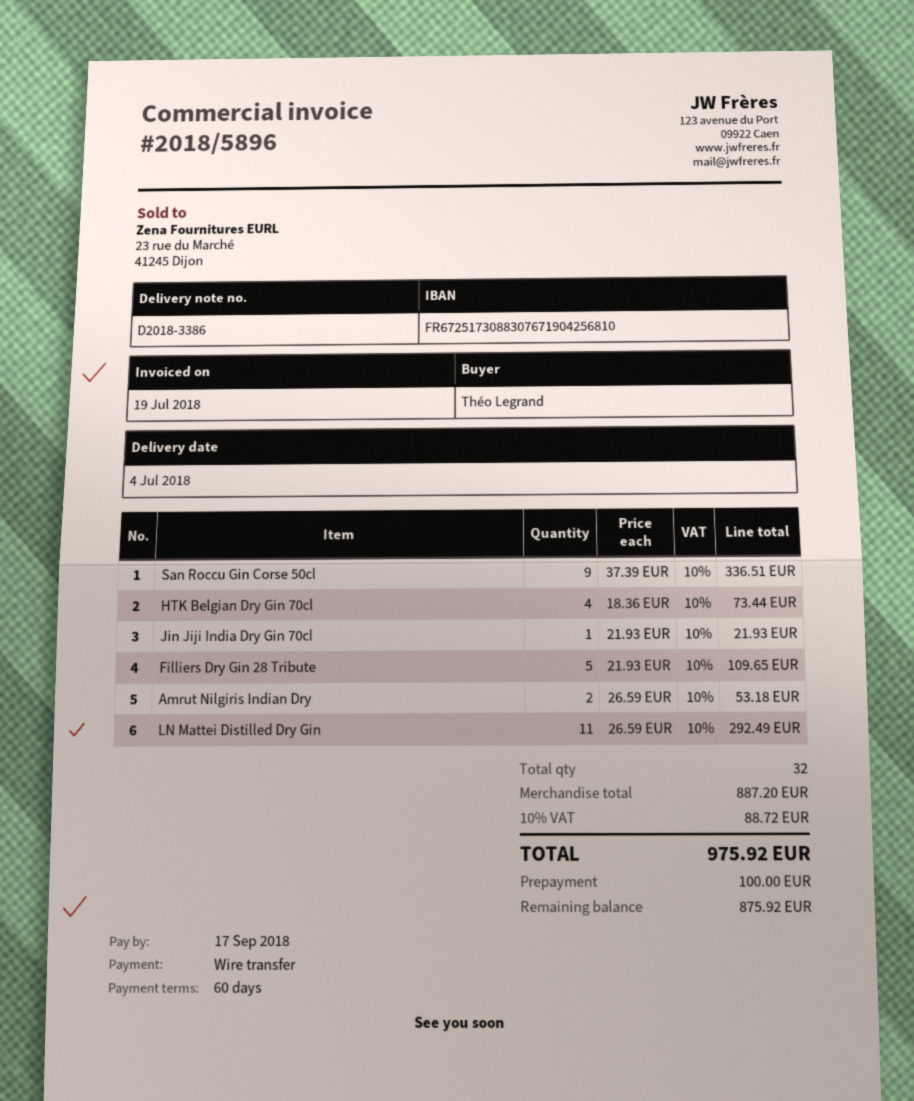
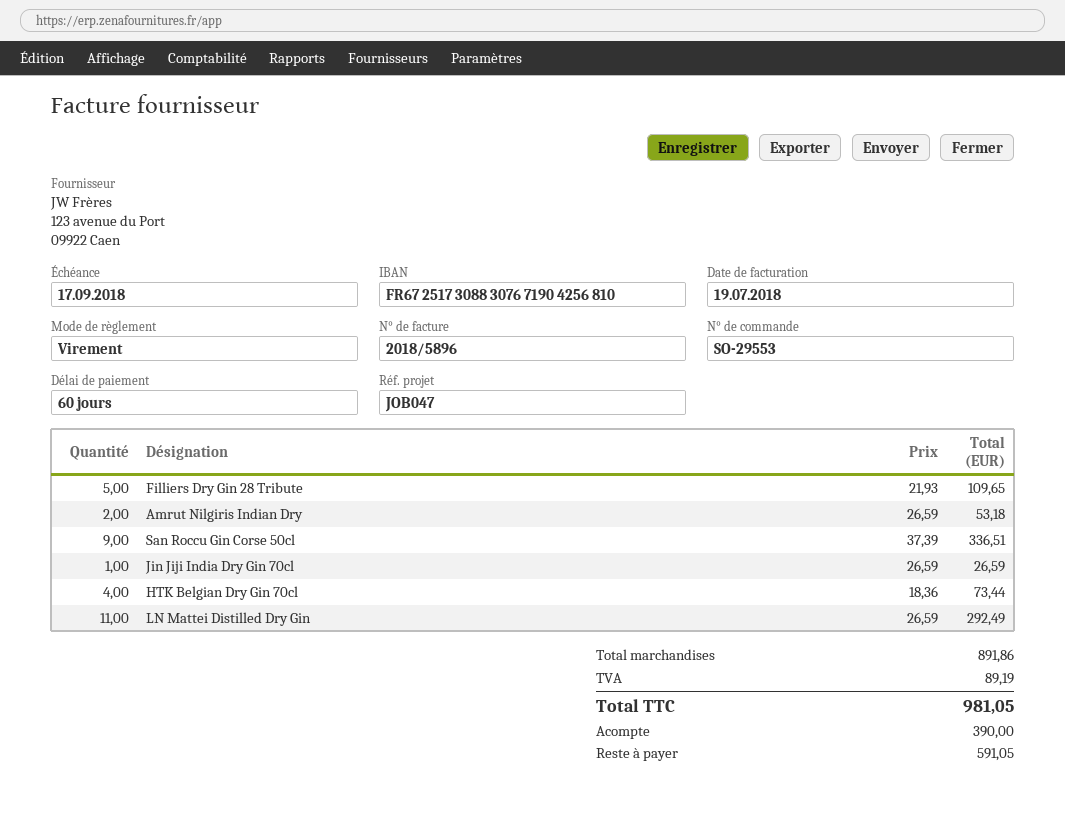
Jin Jiji India Dry Gin 70cl: 1 x 21.93 = 21.93 -> 1 x 26.59 = 26.59
subtotal: 887.20 -> 891.86
tax: 88.72 -> 89.19
total: 975.92 -> 981.05
deposit: 100.00 -> 390.00
balance: 875.92 -> 591.05

